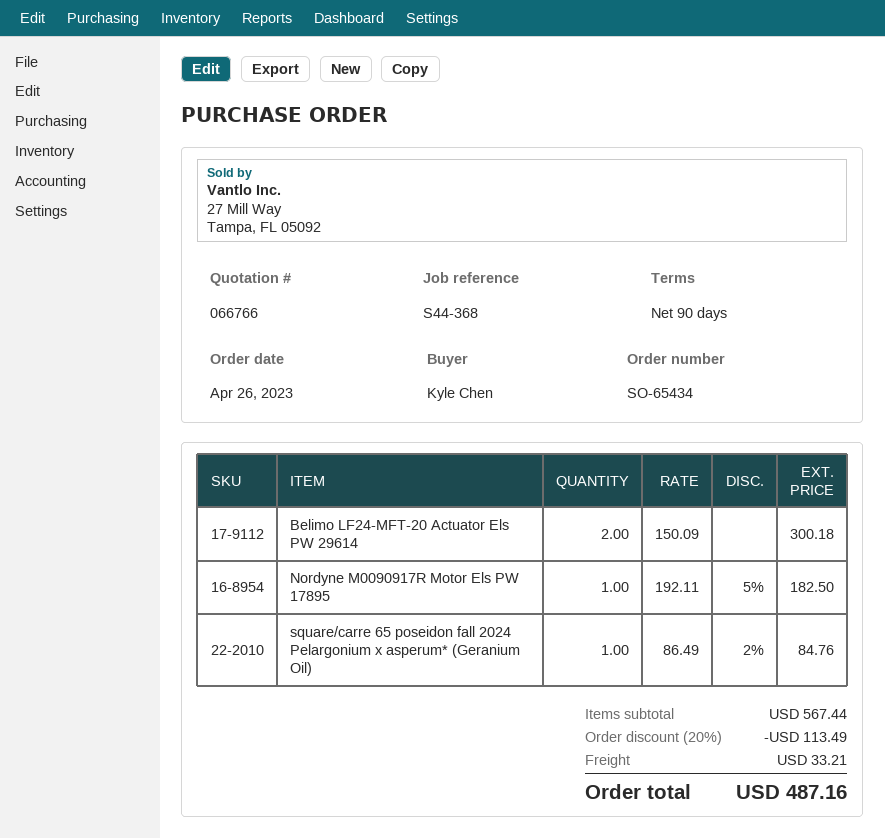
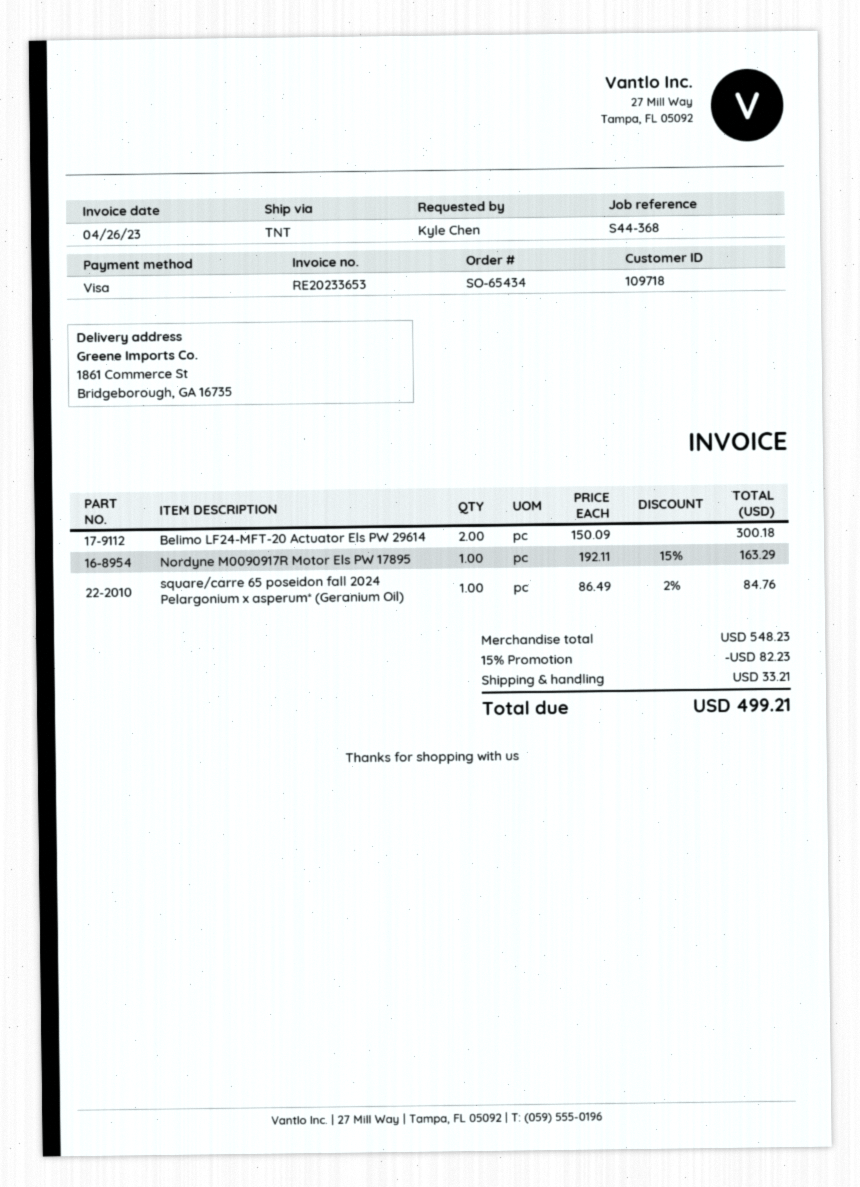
Nordyne M0090917R Motor Els PW 17895: 1 x 192.11 - 5% = 182.50 -> 1 x 192.11 - 15% = 163.29
subtotal: 567.44 -> 548.23
discount: 20% = 113.49 -> 15% = 82.23
total: 487.16 -> 499.21

